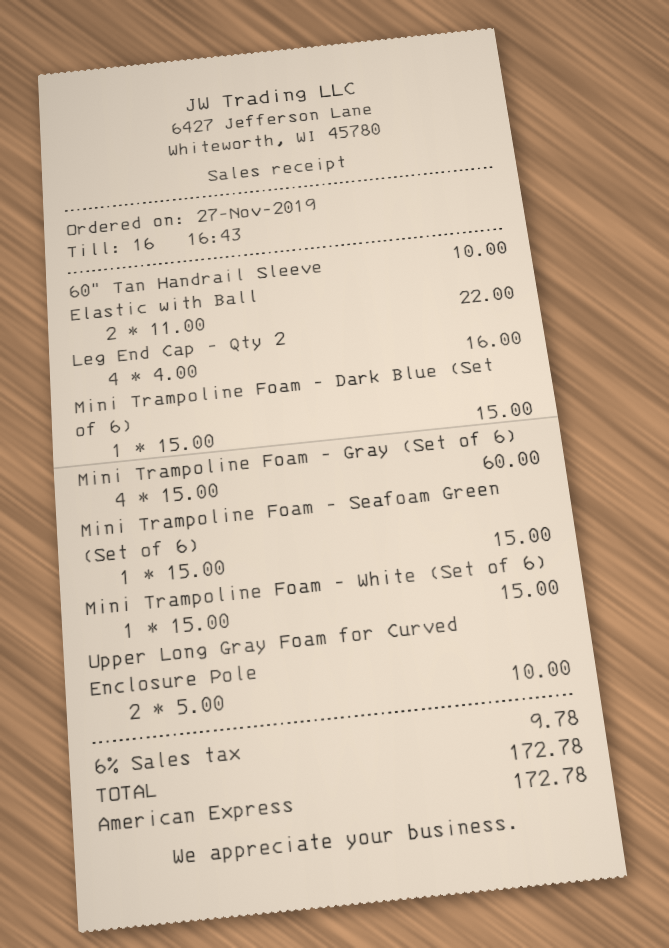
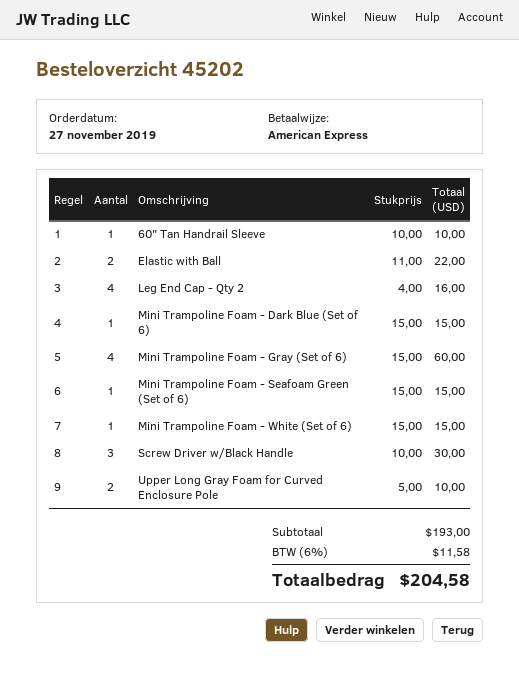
Screw Driver w/Black Handle: none -> 3 x 10.00 = 30.00
tax: 6% = 9.78 -> 6% = 11.58
total: 172.78 -> 204.58

